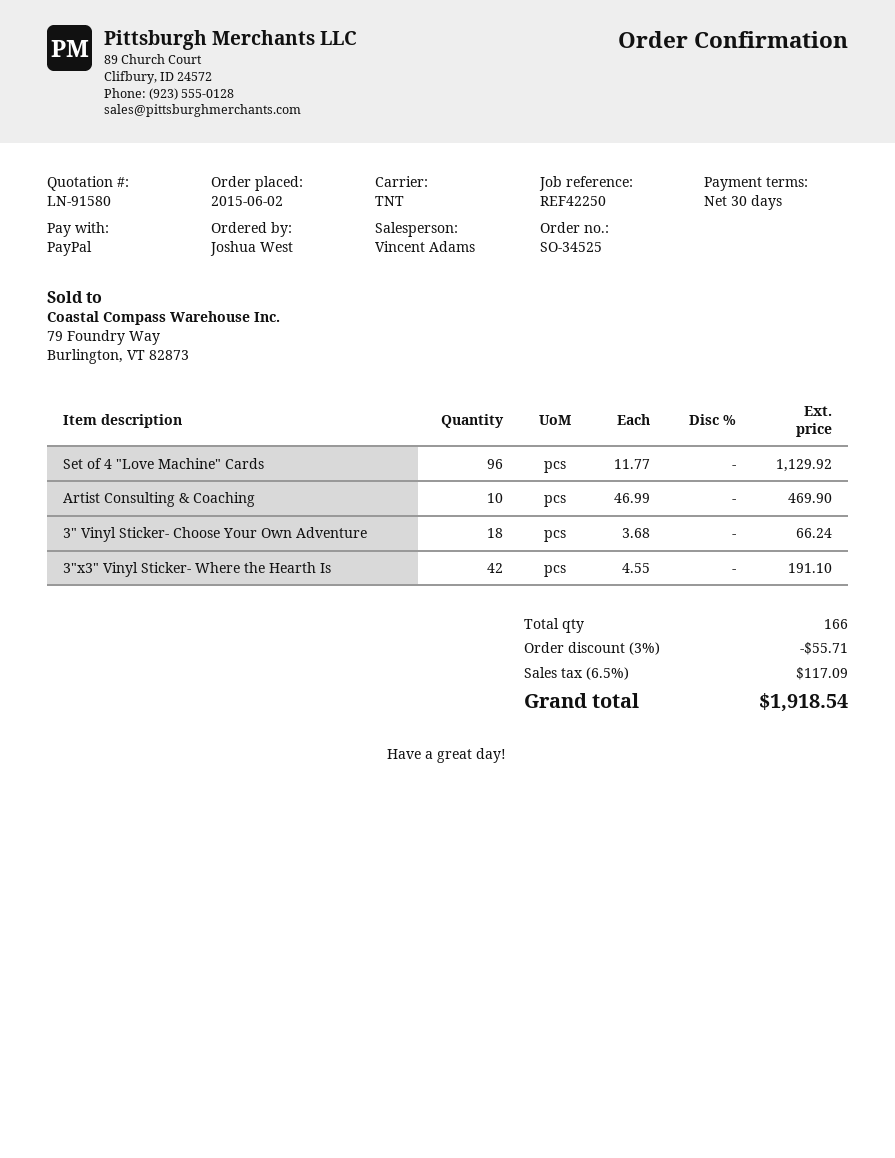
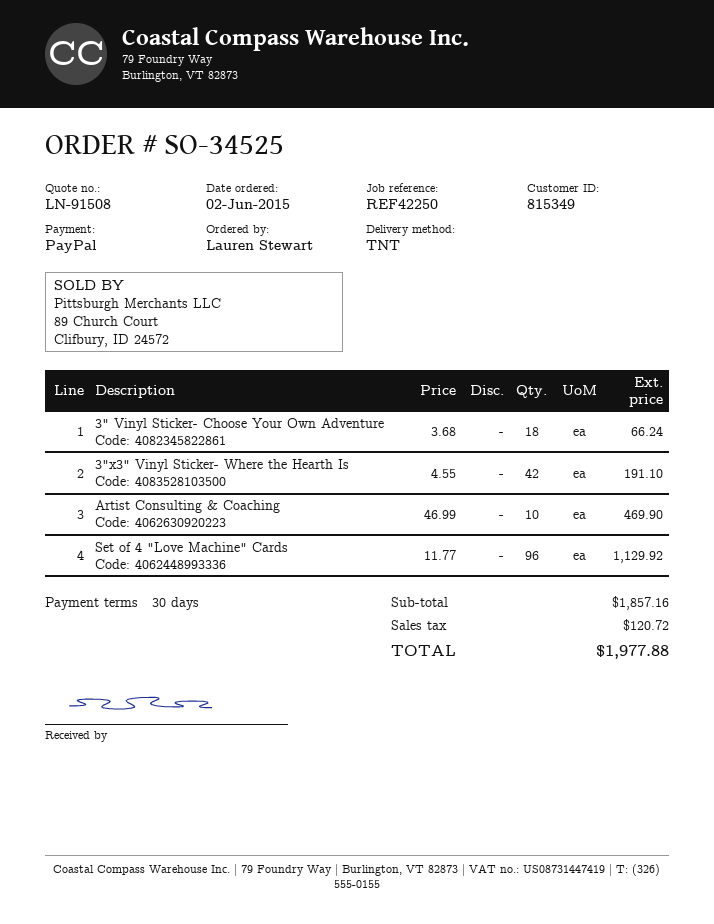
quote number: LN-91580 -> LN-91508
ordered by: Joshua West -> Lauren Stewart
discount: 3% = 55.71 -> none
tax: 117.09 -> 120.72
total: 1918.54 -> 1977.88

